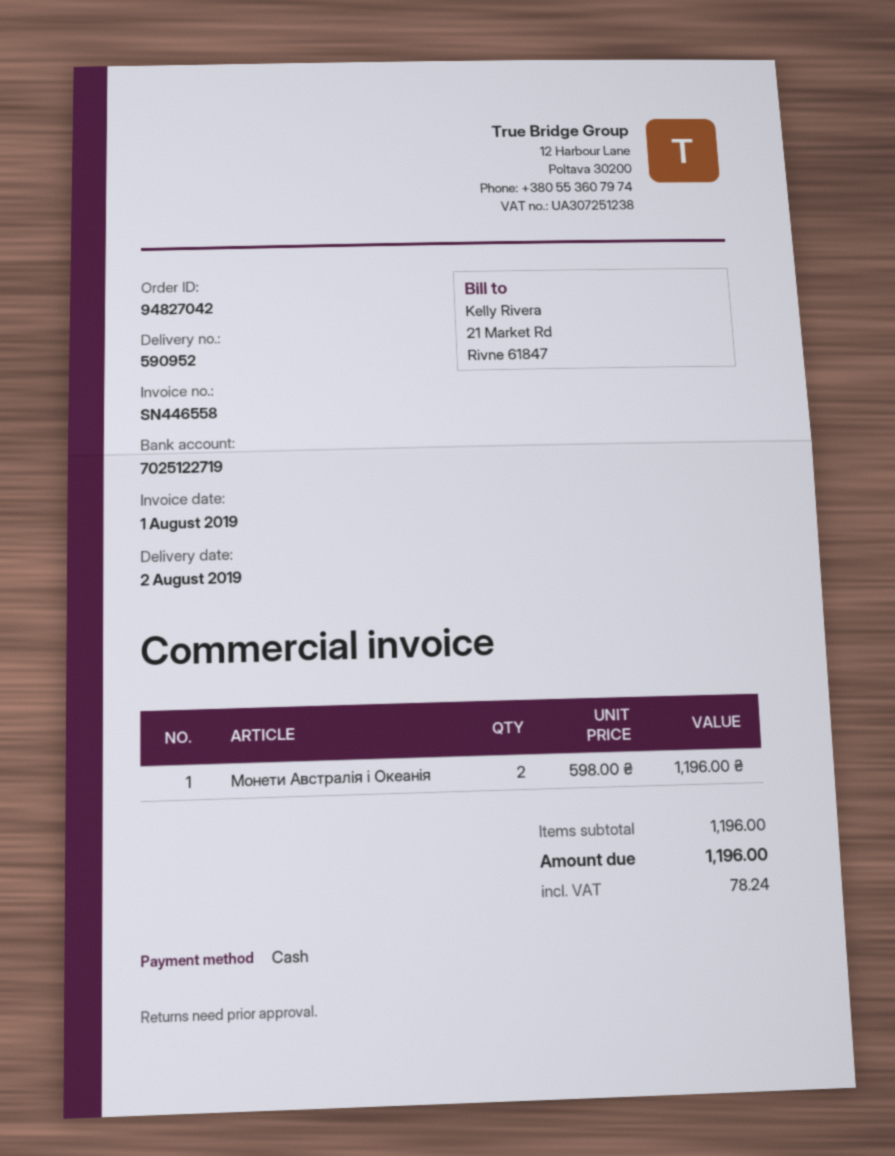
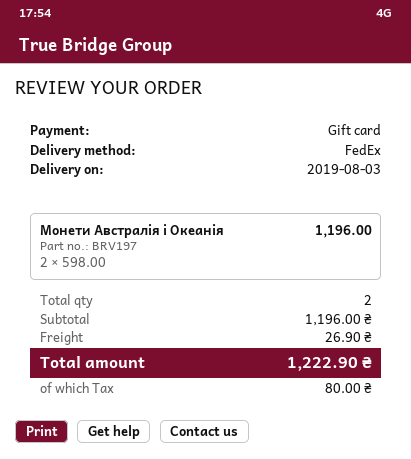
delivery date: 2019-08-02 -> 2019-08-03
payment method: cash -> gift card
shipping: none -> 26.90
tax: 78.24 -> 80.00
total: 1196.00 -> 1222.90

